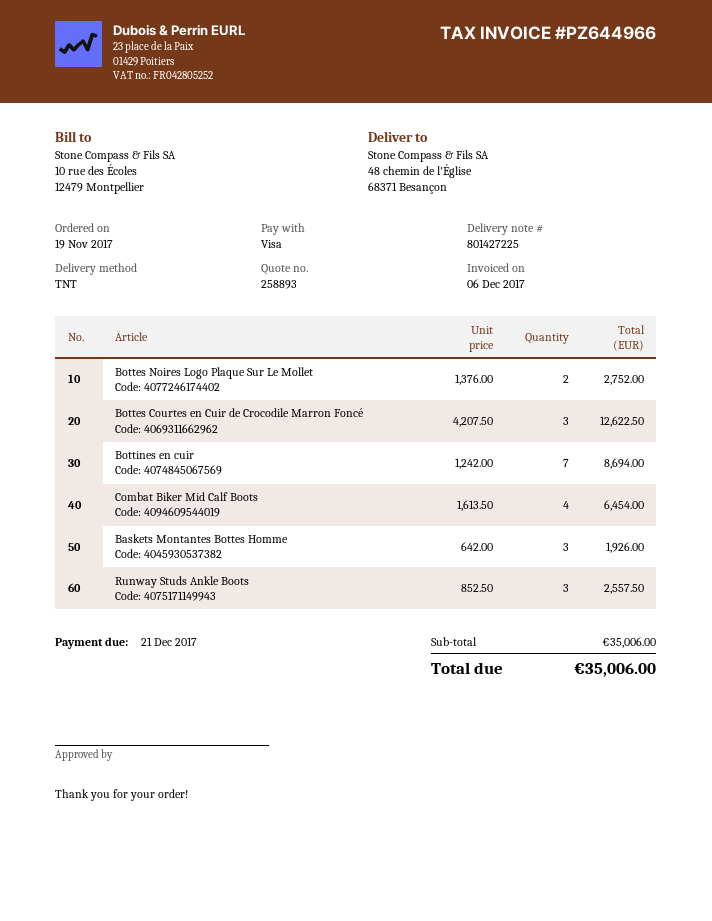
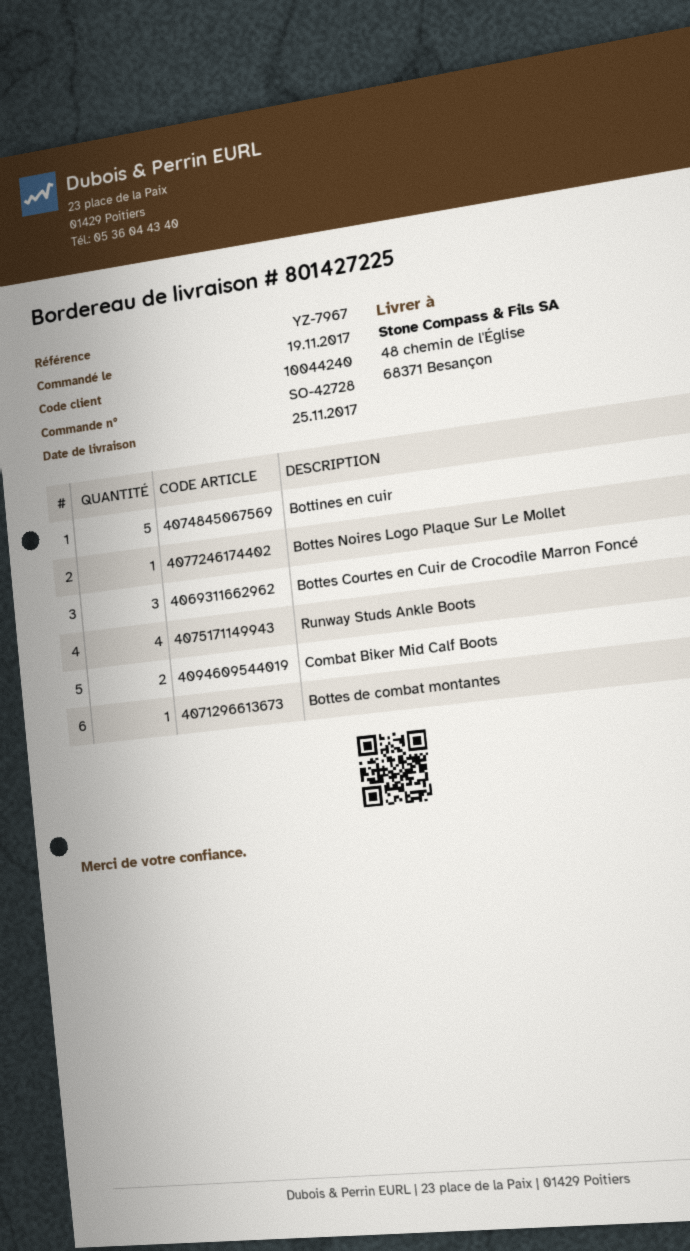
Bottes Noires Logo Plaque Sur Le Mollet: 2 -> 1
Bottines en cuir: 7 -> 5
Combat Biker Mid Calf Boots: 4 -> 2
Baskets Montantes Bottes Homme: 3 -> none
Runway Studs Ankle Boots: 3 -> 4
Bottes de combat montantes: none -> 1

